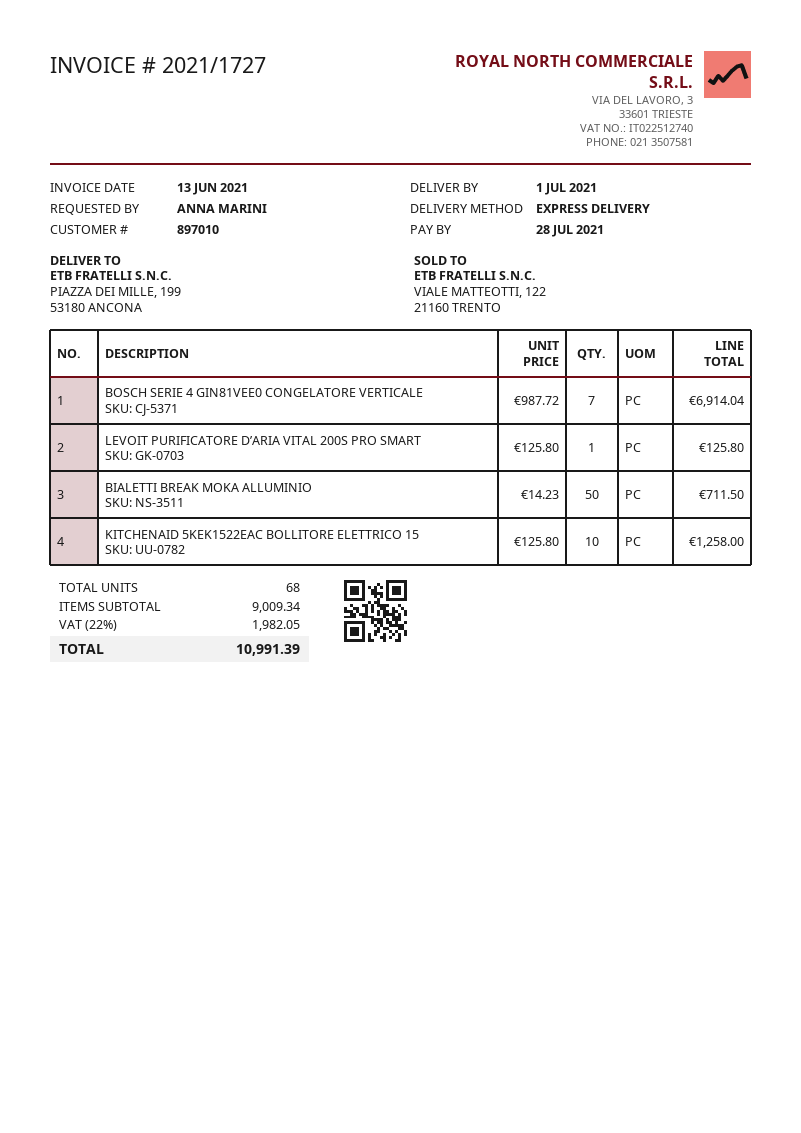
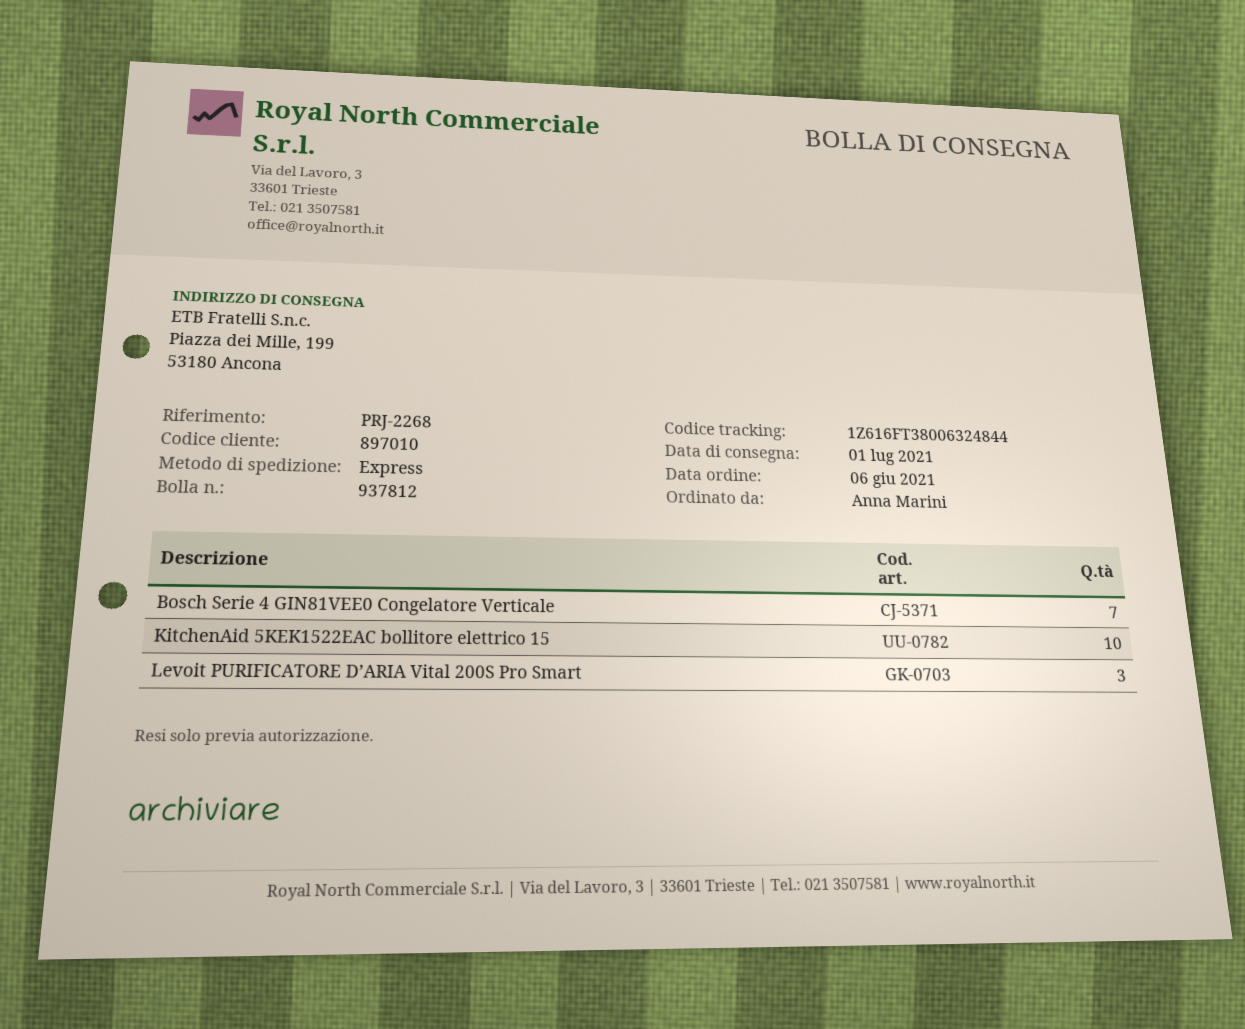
LEVOIT PURIFICATORE D’ARIA VITAL 200S PRO SMART: 1 -> 3
BIALETTI BREAK MOKA ALLUMINIO: 50 -> none

